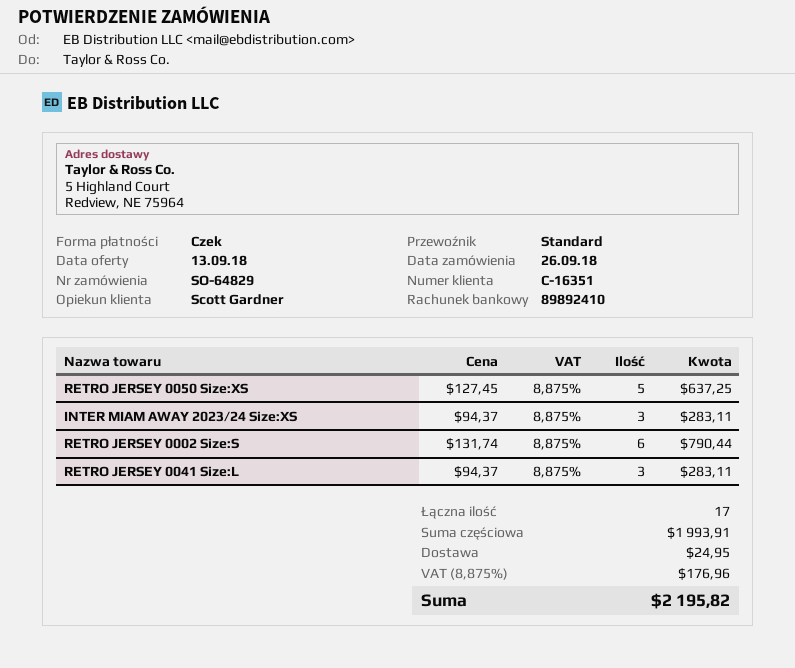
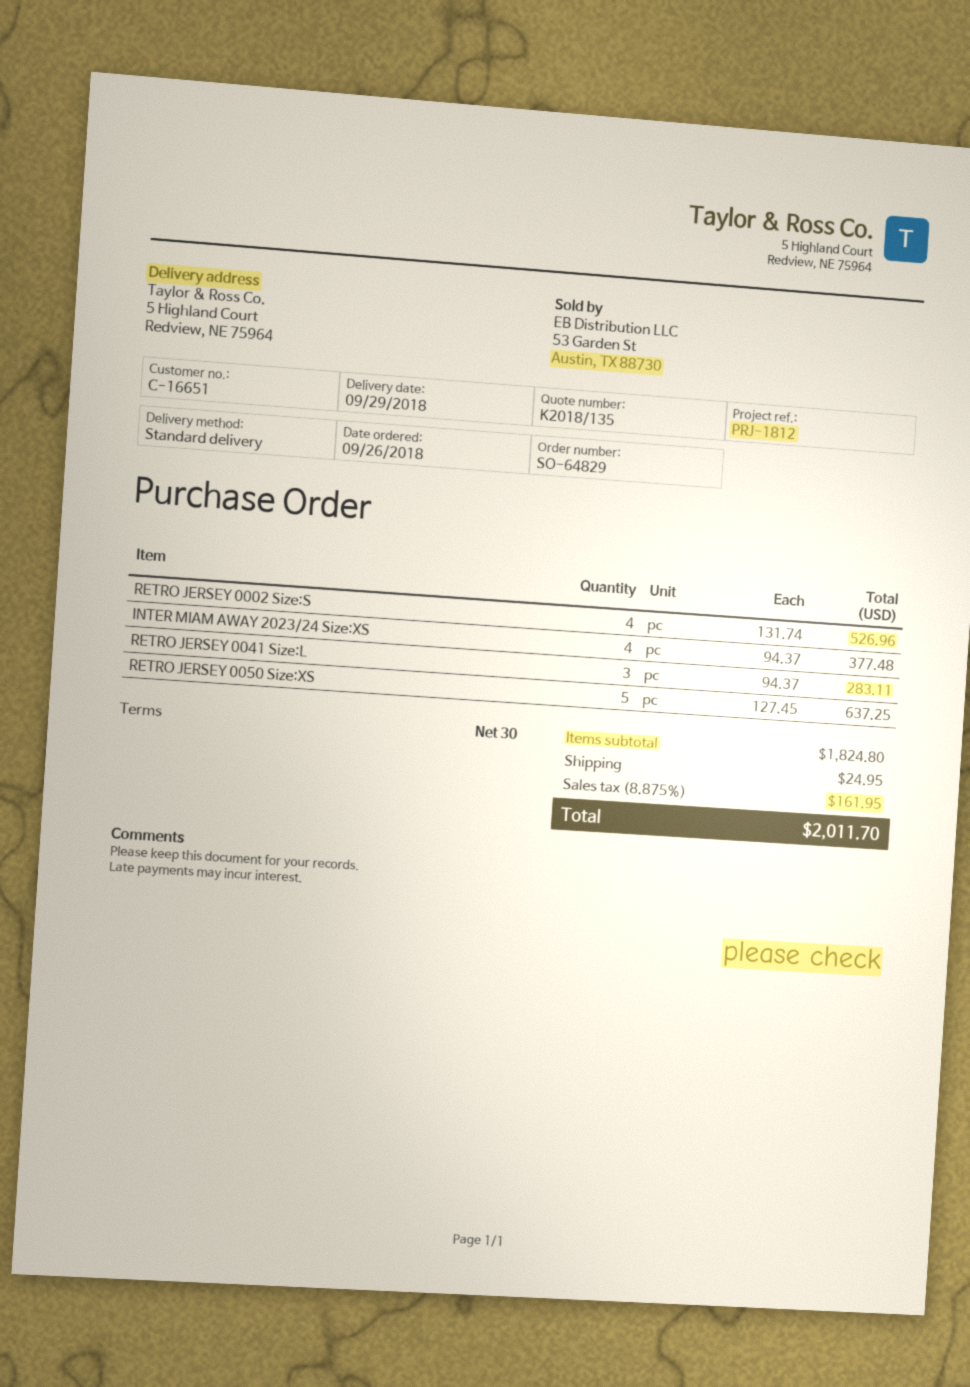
customer number: C-16351 -> C-16651
INTER MIAM AWAY 2023/24 Size:XS: 3 x 94.37 = 283.11 -> 4 x 94.37 = 377.48
RETRO JERSEY 0002 Size:S: 6 x 131.74 = 790.44 -> 4 x 131.74 = 526.96
subtotal: 1993.91 -> 1824.80
tax: 8.875% = 176.96 -> 8.875% = 161.95
total: 2195.82 -> 2011.70

